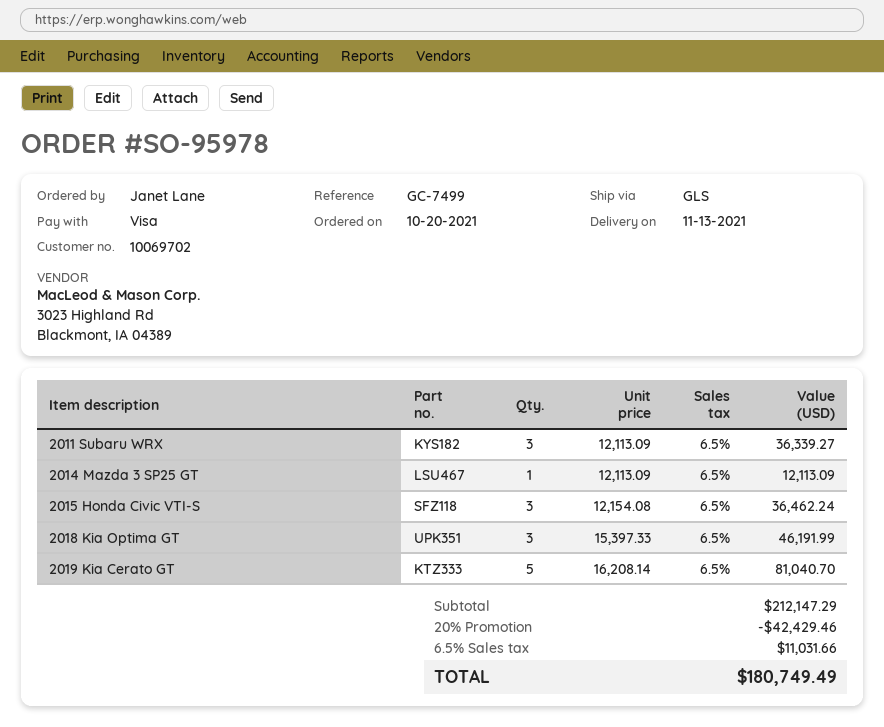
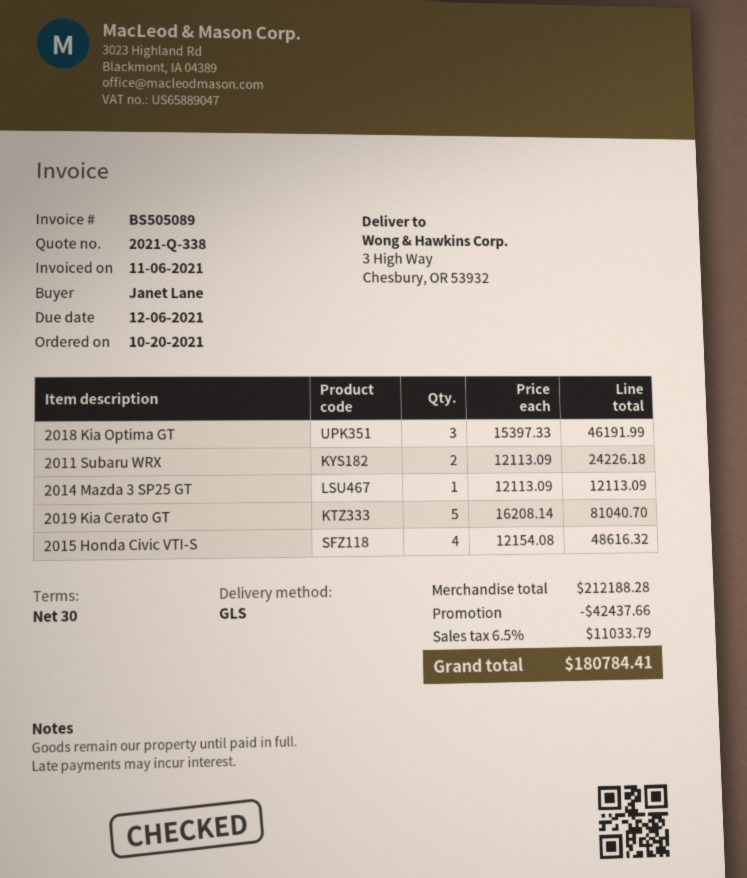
2011 Subaru WRX: 3 x 12113.09 = 36339.27 -> 2 x 12113.09 = 24226.18
2015 Honda Civic VTI-S: 3 x 12154.08 = 36462.24 -> 4 x 12154.08 = 48616.32
subtotal: 212147.29 -> 212188.28
discount: 42429.46 -> 42437.66
tax: 6.5% = 11031.66 -> 6.5% = 11033.79
total: 180749.49 -> 180784.41

